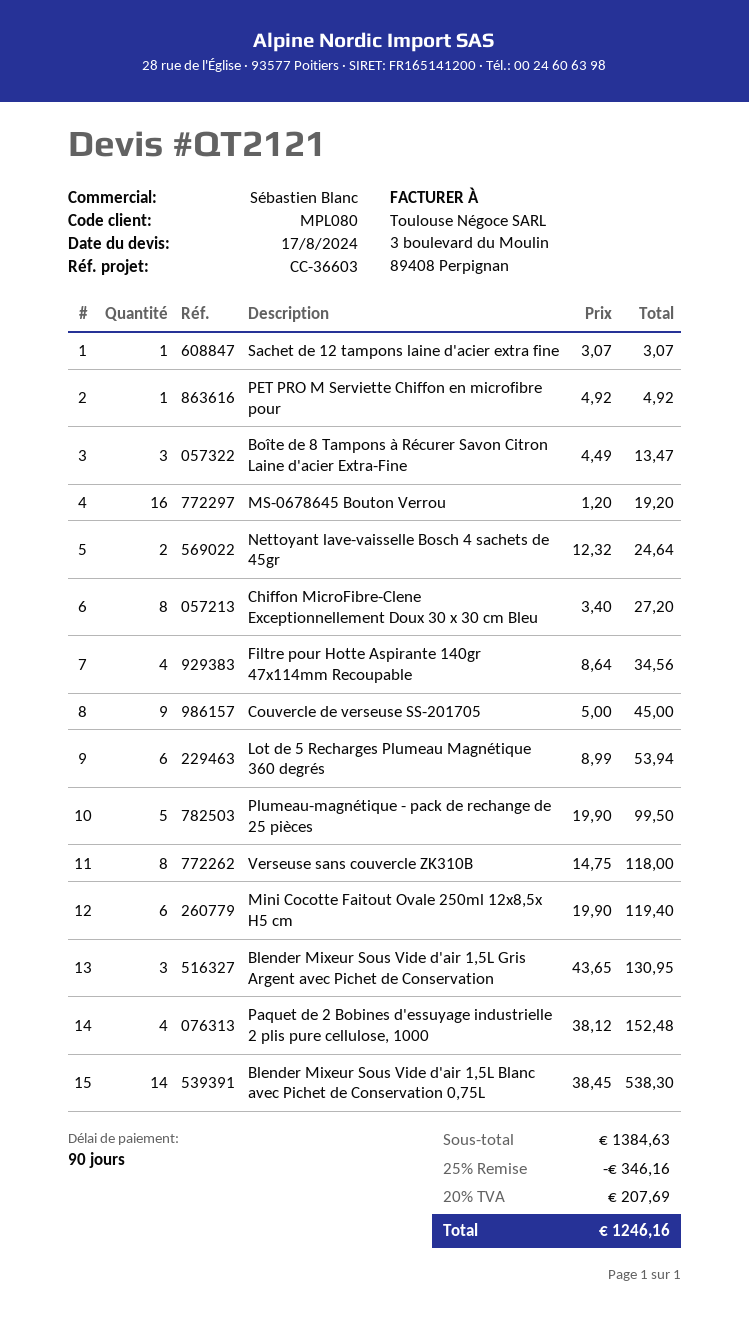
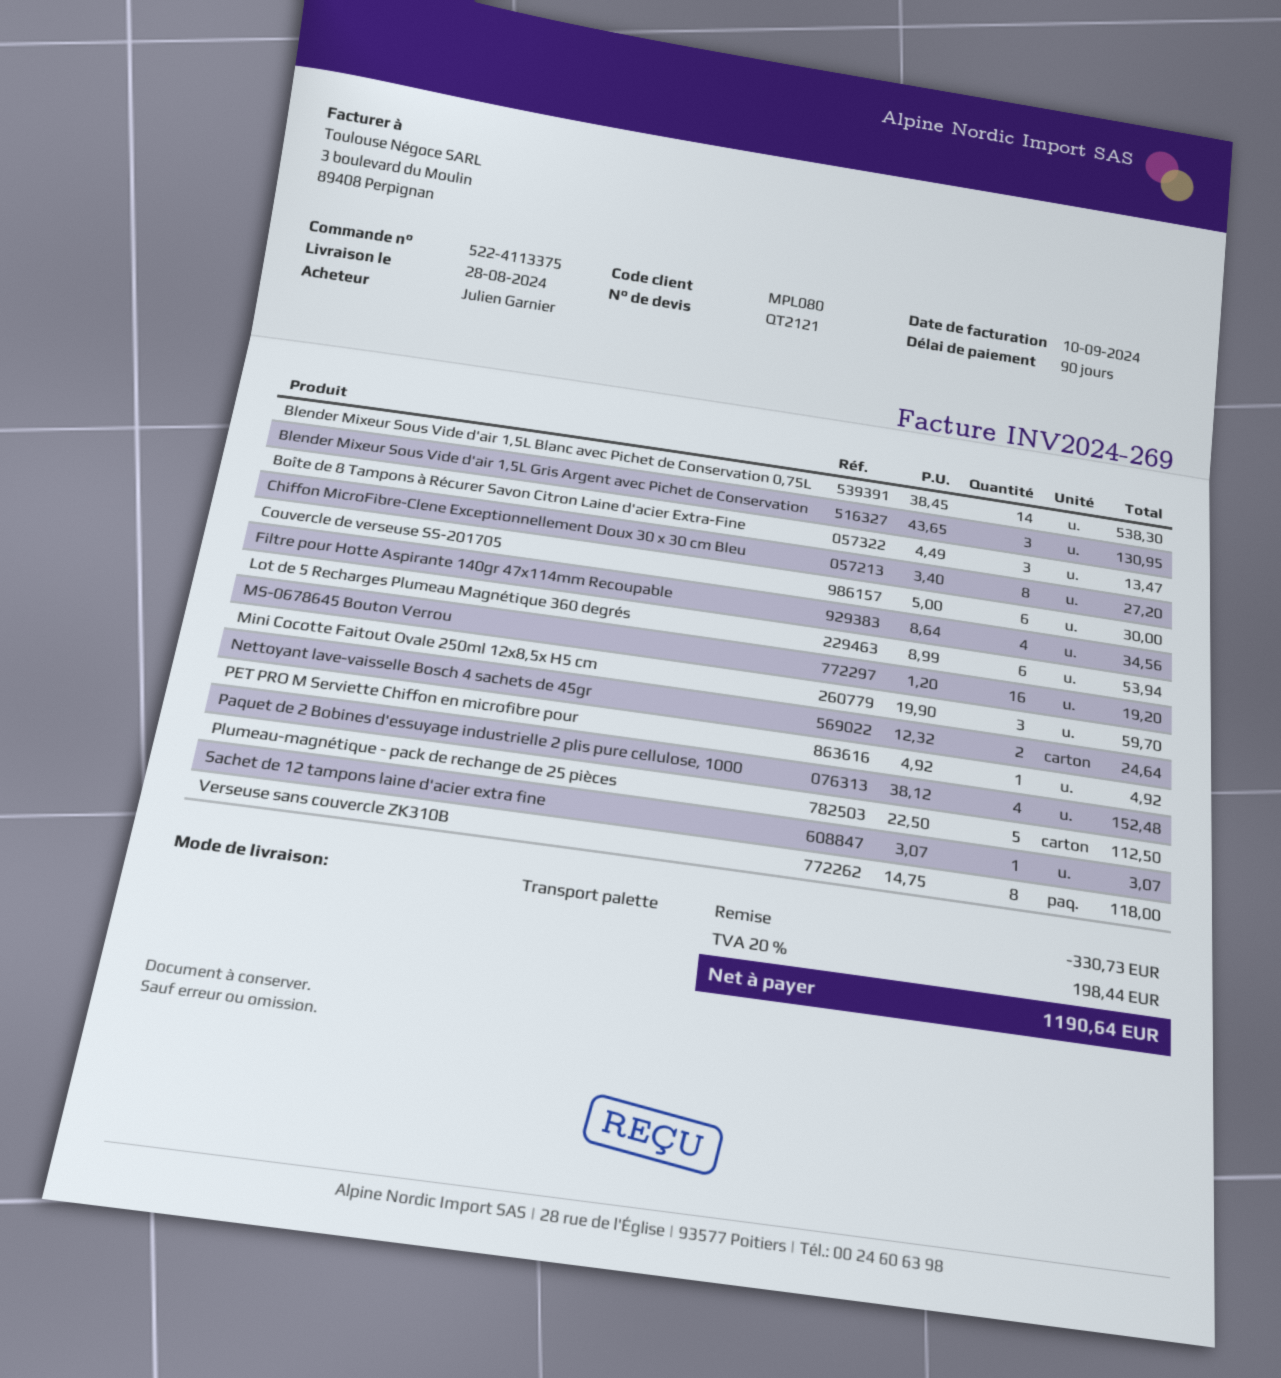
Couvercle de verseuse SS-201705: 9 x 5.00 = 45.00 -> 6 x 5.00 = 30.00
Plumeau-magnétique - pack de rechange de 25 pièces: 5 x 19.90 = 99.50 -> 5 x 22.50 = 112.50
Mini Cocotte Faitout Ovale 250ml 12x8,5x H5 cm: 6 x 19.90 = 119.40 -> 3 x 19.90 = 59.70
discount: 346.16 -> 330.73
tax: 20% = 207.69 -> 20% = 198.44
total: 1246.16 -> 1190.64

